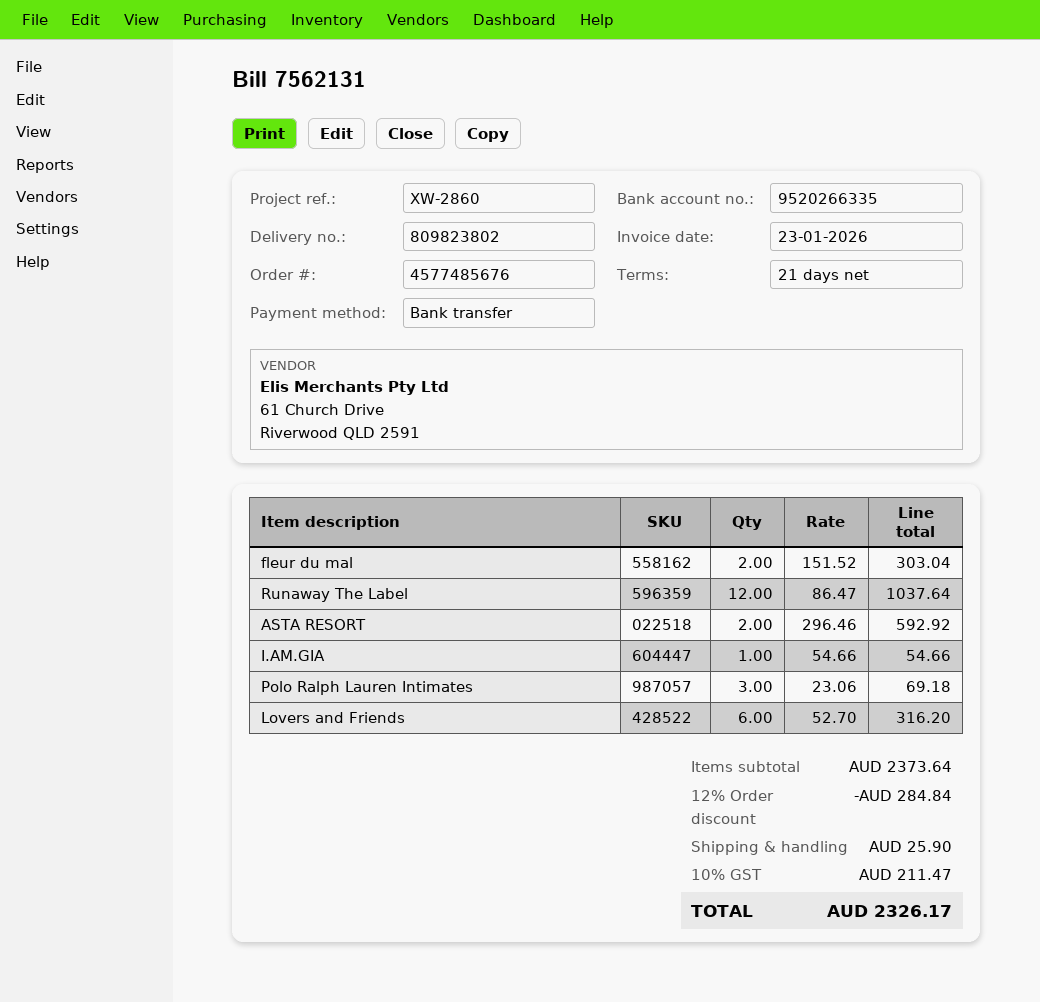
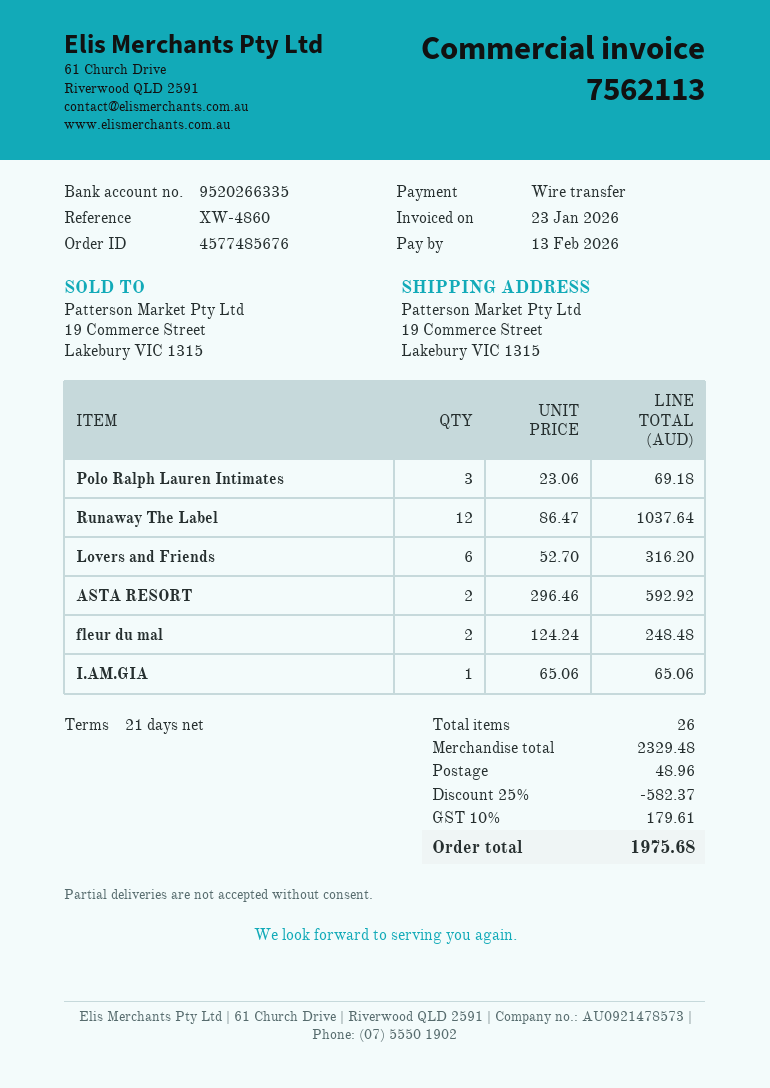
invoice number: 7562131 -> 7562113
reference: XW-2860 -> XW-4860
fleur du mal: 2 x 151.52 = 303.04 -> 2 x 124.24 = 248.48
I.AM.GIA: 1 x 54.66 = 54.66 -> 1 x 65.06 = 65.06
subtotal: 2373.64 -> 2329.48
discount: 12% = 284.84 -> 25% = 582.37
shipping: 25.90 -> 48.96
tax: 10% = 211.47 -> 10% = 179.61
total: 2326.17 -> 1975.68

